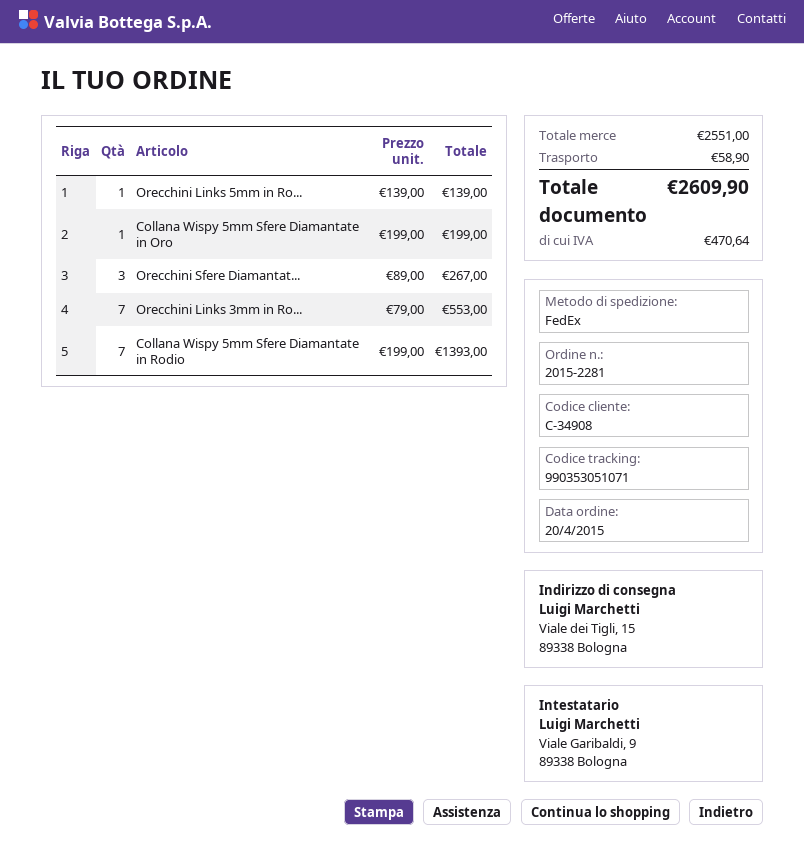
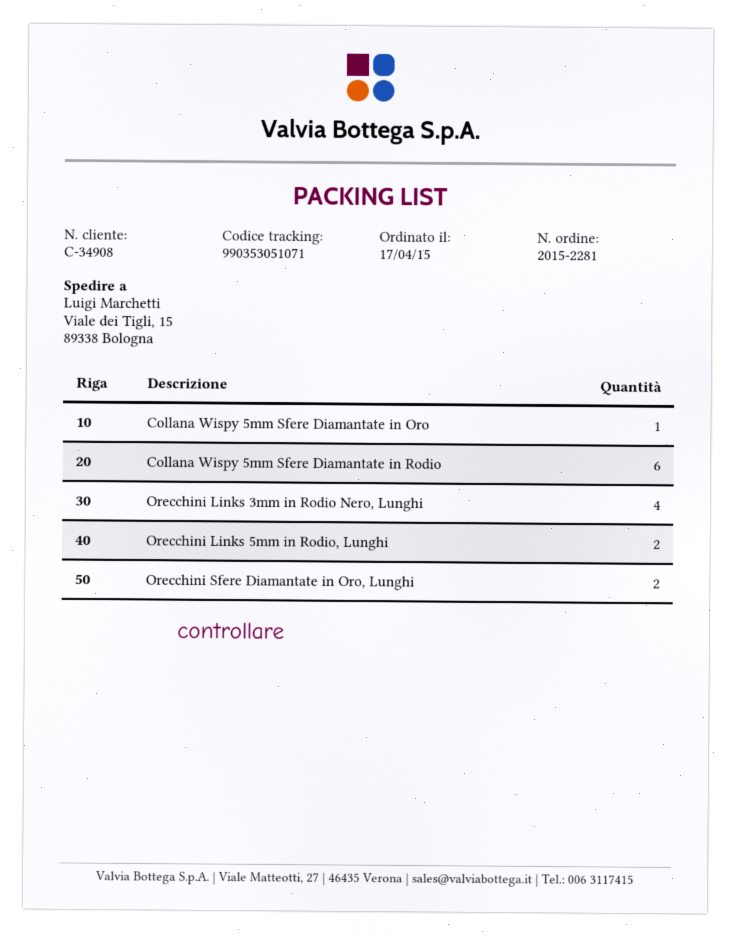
order date: 2015-04-20 -> 2015-04-17
Orecchini Links 5mm in Ro...: 1 -> 2
Orecchini Sfere Diamantat...: 3 -> 2
Orecchini Links 3mm in Ro...: 7 -> 4
Collana Wispy 5mm Sfere Diamantate in Rodio: 7 -> 6

